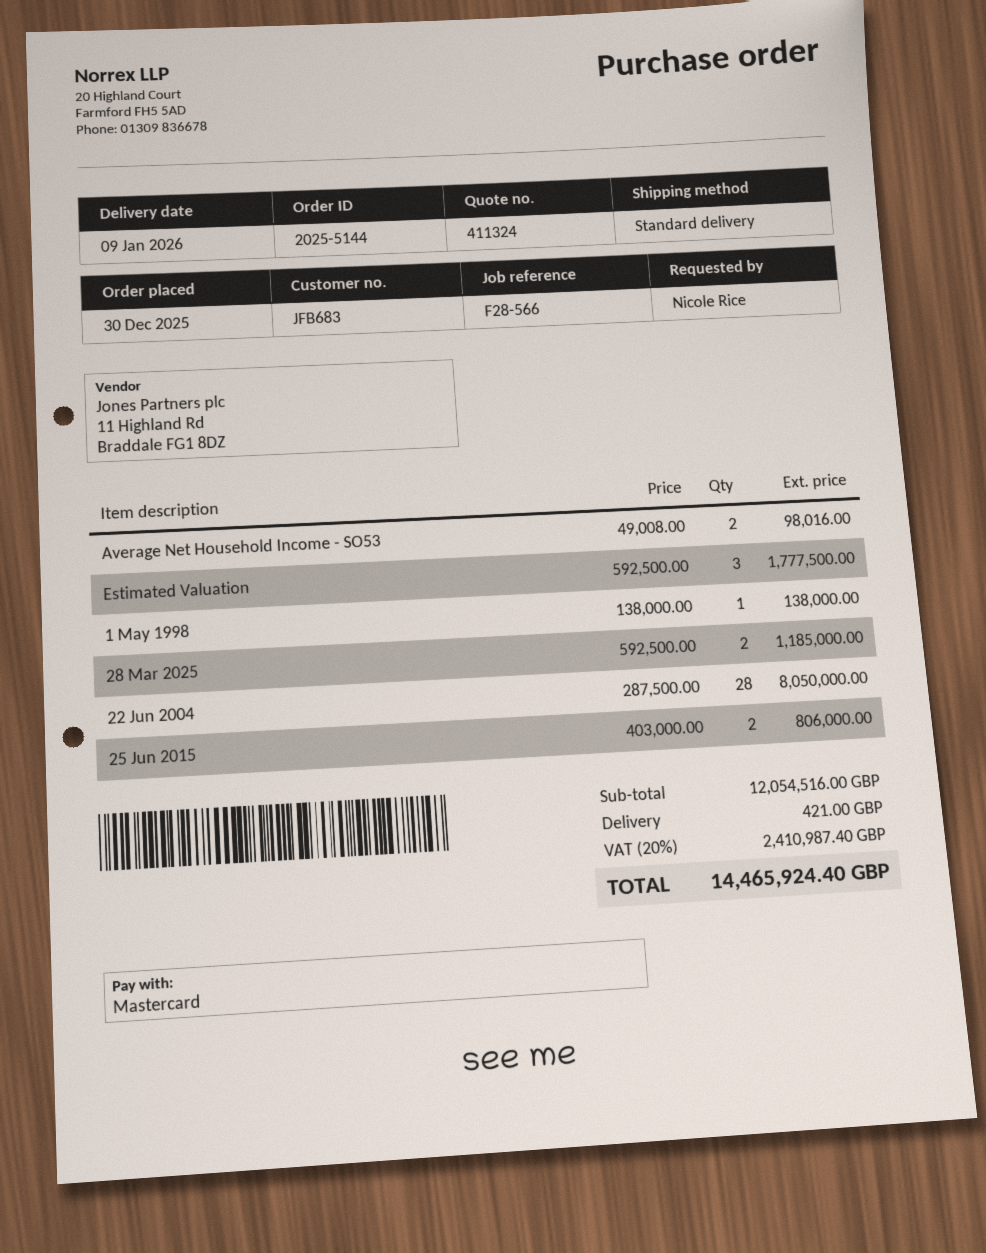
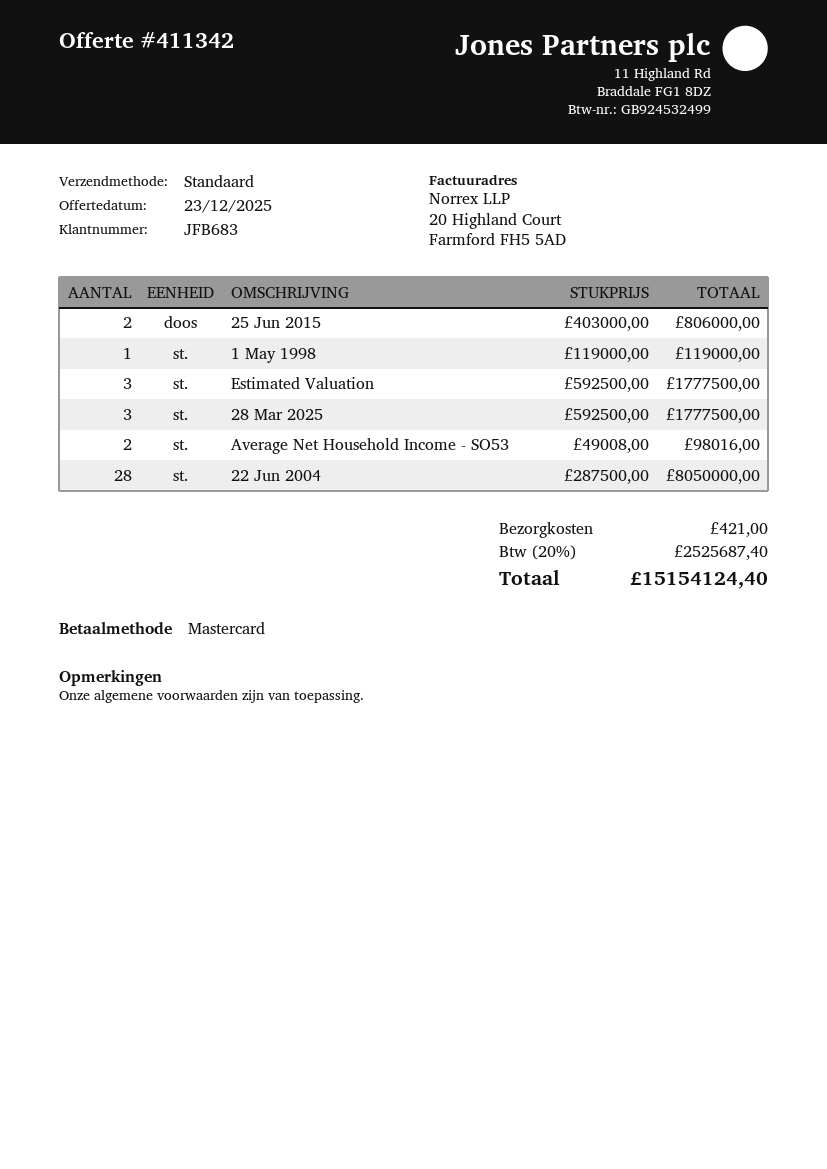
quote number: 411324 -> 411342
1 May 1998: 1 x 138000.00 = 138000.00 -> 1 x 119000.00 = 119000.00
28 Mar 2025: 2 x 592500.00 = 1185000.00 -> 3 x 592500.00 = 1777500.00
tax: 20% = 2410987.40 -> 20% = 2525687.40
total: 14465924.40 -> 15154124.40

